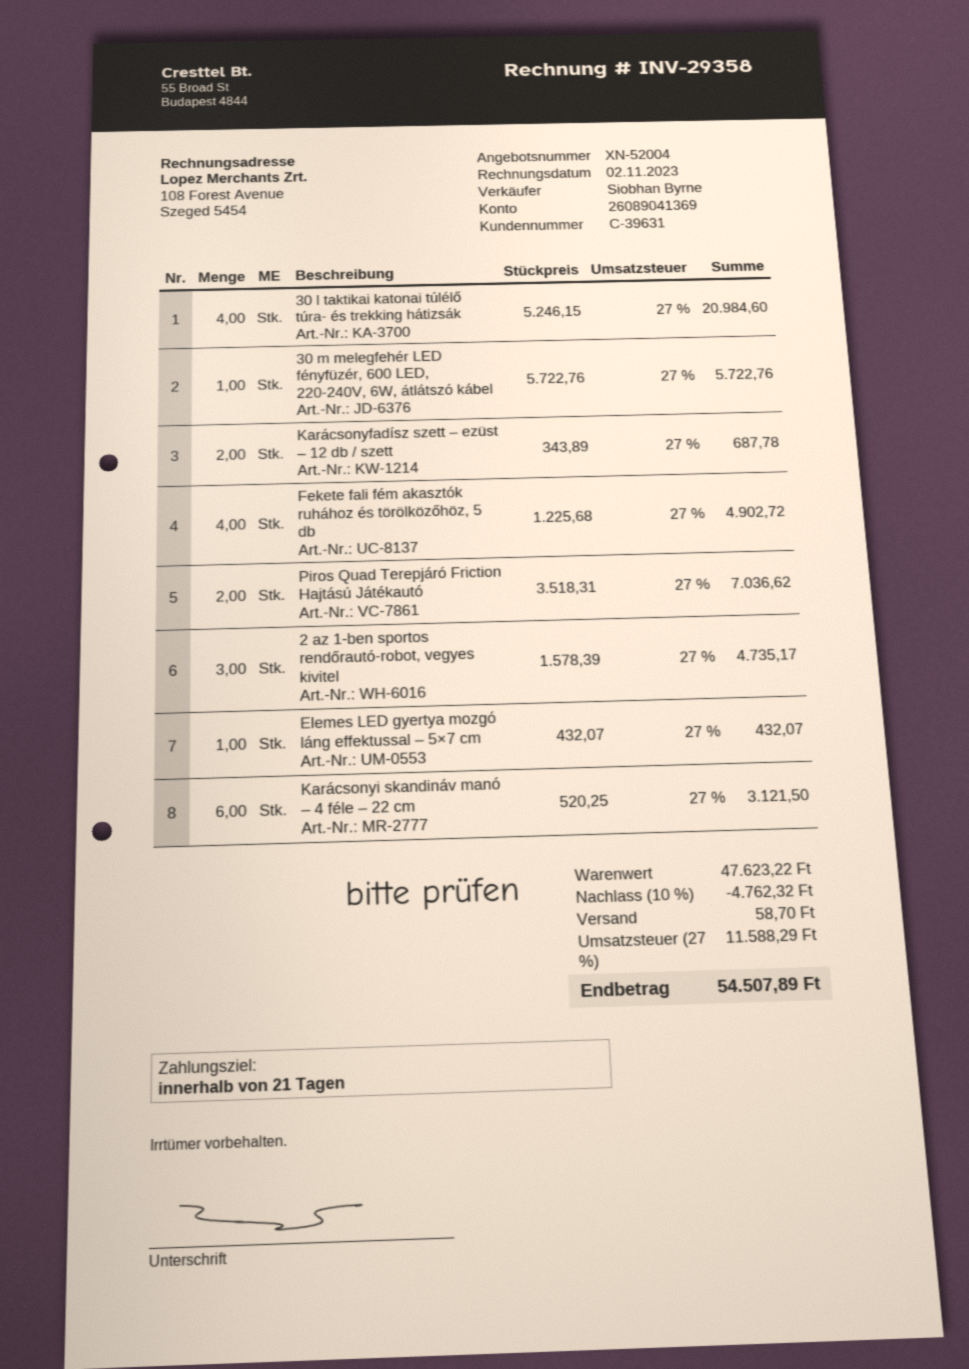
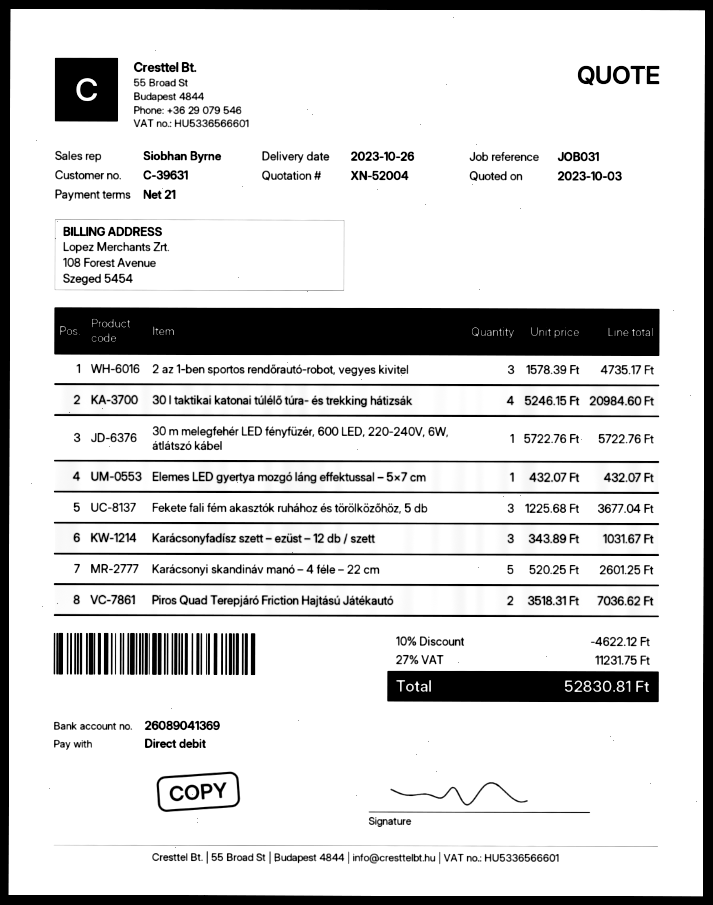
Karácsonyfadísz szett – ezüst – 12 db / szett: 2 x 343.89 = 687.78 -> 3 x 343.89 = 1031.67
Fekete fali fém akasztók ruhához és törölközőhöz, 5 db: 4 x 1225.68 = 4902.72 -> 3 x 1225.68 = 3677.04
Karácsonyi skandináv manó – 4 féle – 22 cm: 6 x 520.25 = 3121.50 -> 5 x 520.25 = 2601.25
discount: 10% = 4762.32 -> 10% = 4622.12
shipping: 58.70 -> none
tax: 27% = 11588.29 -> 27% = 11231.75
total: 54507.89 -> 52830.81

